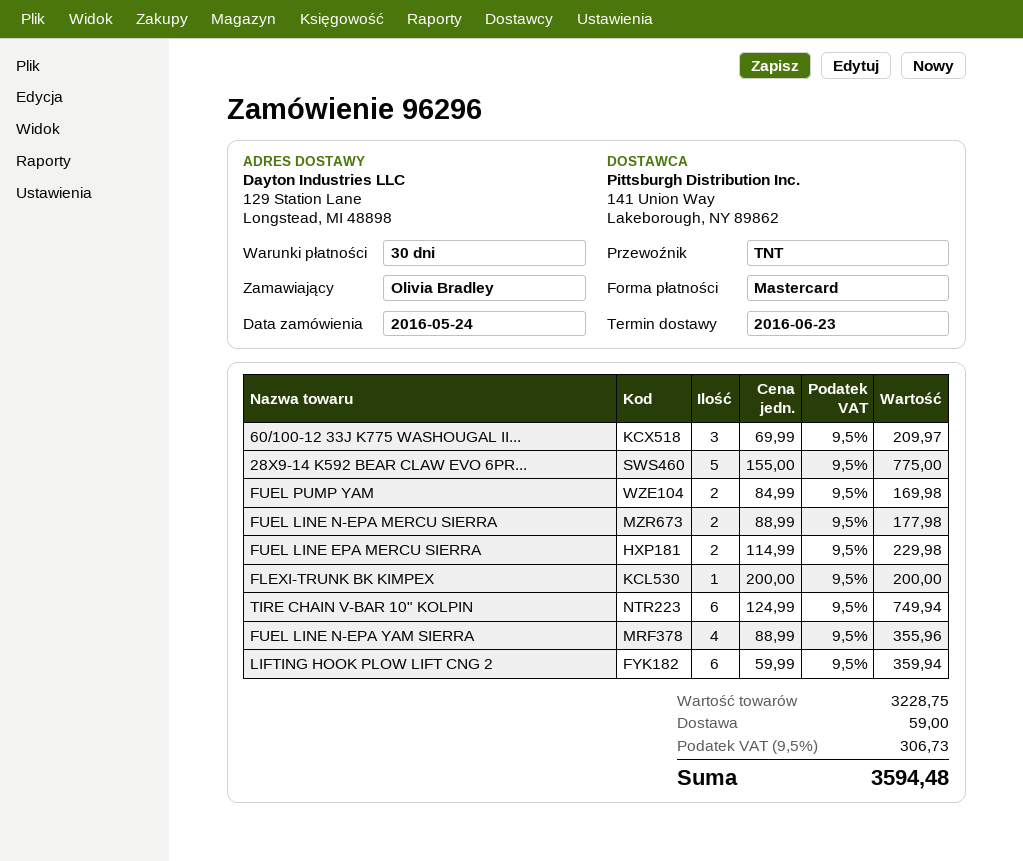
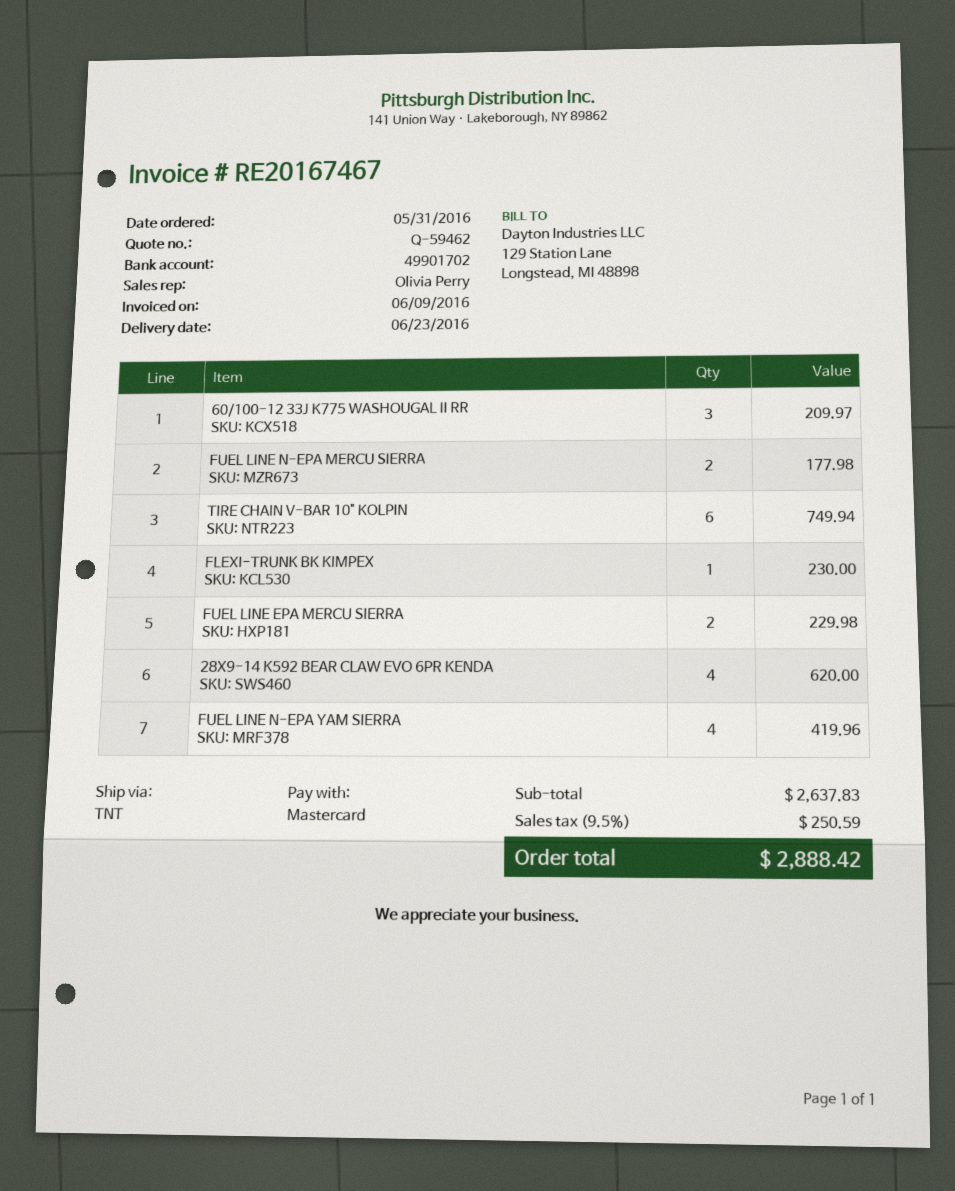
order date: 2016-05-24 -> 2016-05-31
28X9-14 K592 BEAR CLAW EVO 6PR...: 5 for 775.00 -> 4 for 620.00
FUEL PUMP YAM: 2 for 169.98 -> none
FLEXI-TRUNK BK KIMPEX: 1 for 200.00 -> 1 for 230.00
FUEL LINE N-EPA YAM SIERRA: 4 for 355.96 -> 4 for 419.96
LIFTING HOOK PLOW LIFT CNG 2: 6 for 359.94 -> none
subtotal: 3228.75 -> 2637.83
shipping: 59.00 -> none
tax: 9.5% = 306.73 -> 9.5% = 250.59
total: 3594.48 -> 2888.42

